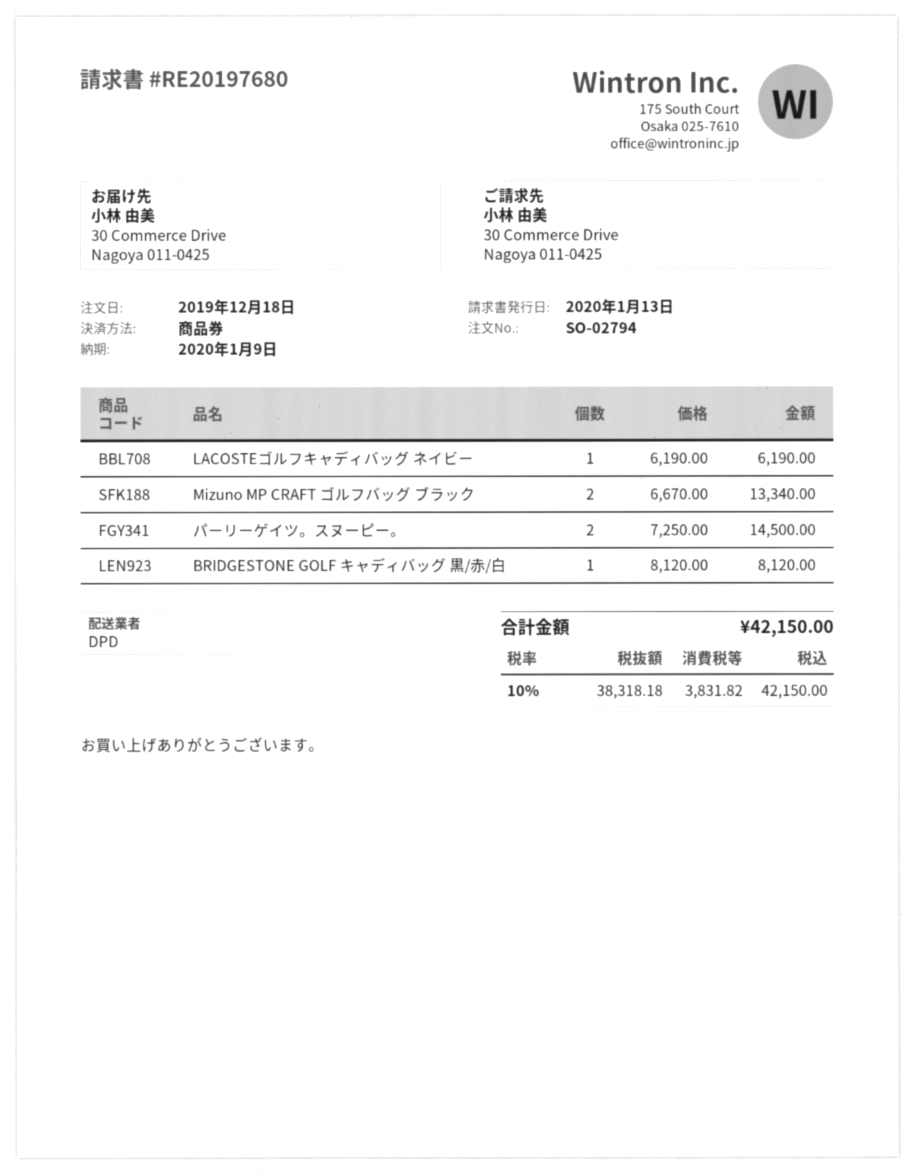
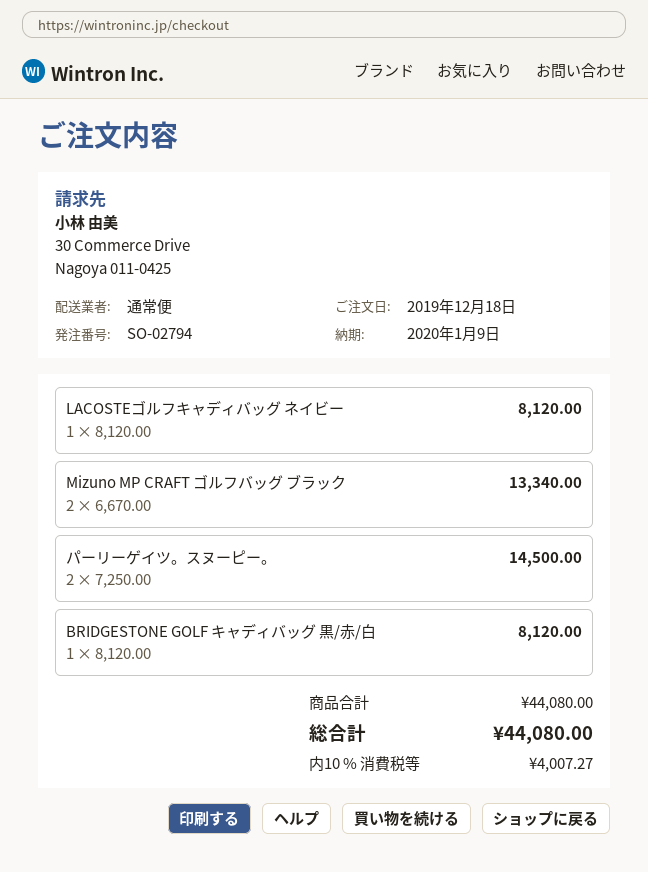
shipping method: DPD -> standard
LACOSTEゴルフキャディバッグ ネイビー: 1 x 6190.00 = 6190.00 -> 1 x 8120.00 = 8120.00
tax: 10% = 3831.82 -> 10% = 4007.27
total: 42150.00 -> 44080.00

